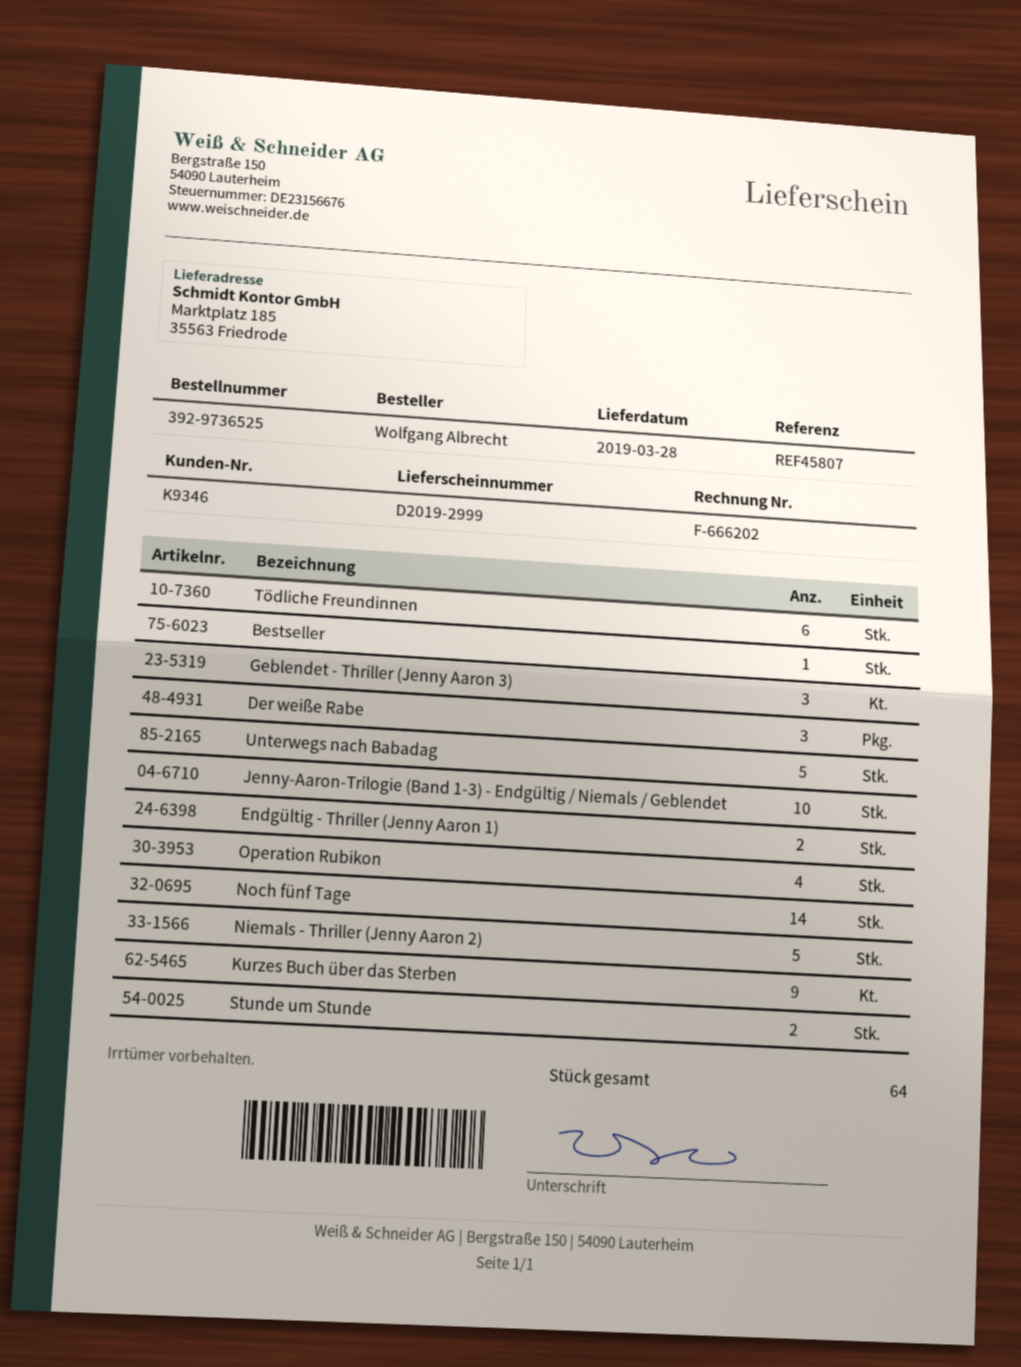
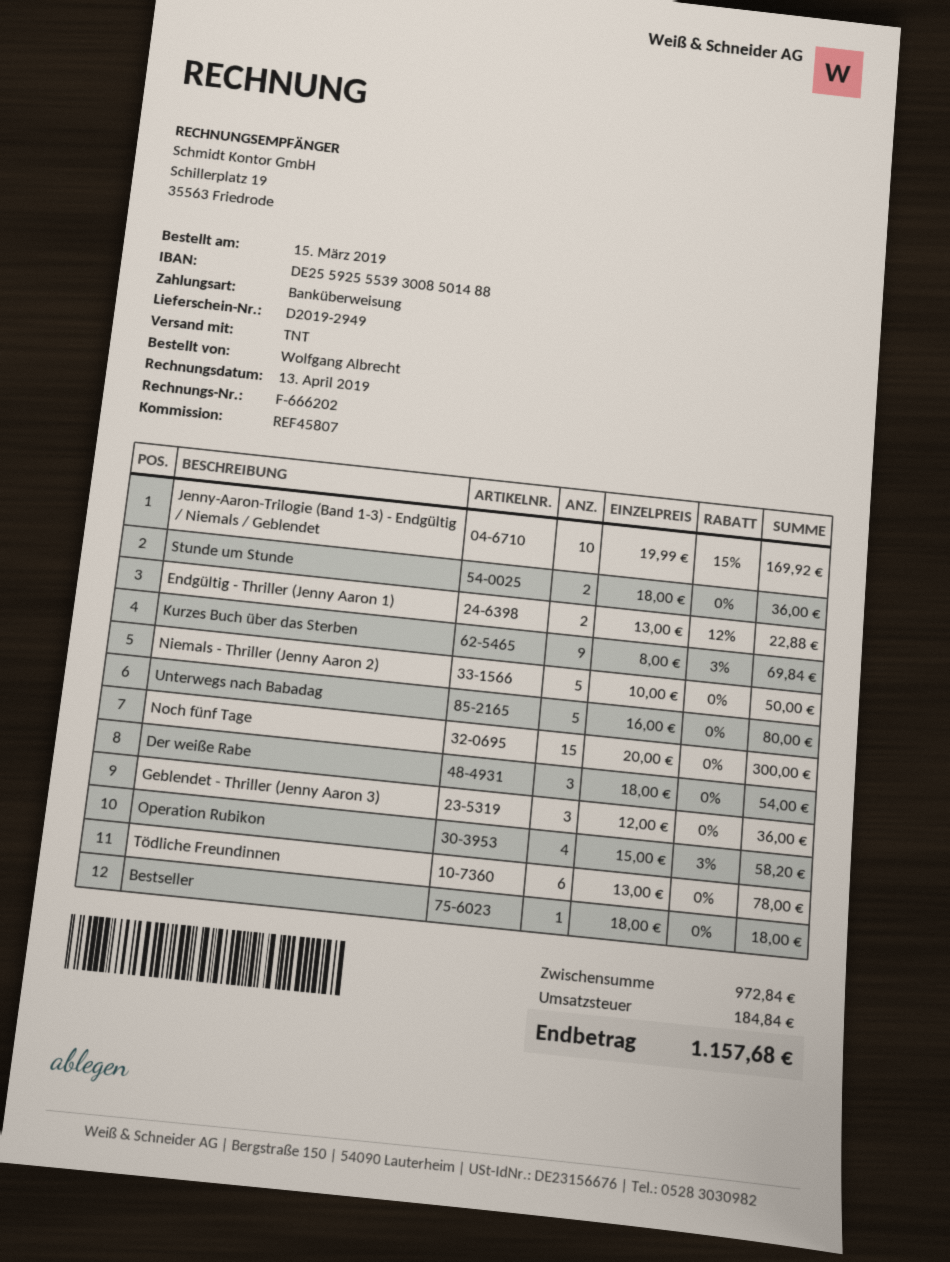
delivery note number: D2019-2999 -> D2019-2949
Noch fünf Tage: 14 -> 15

